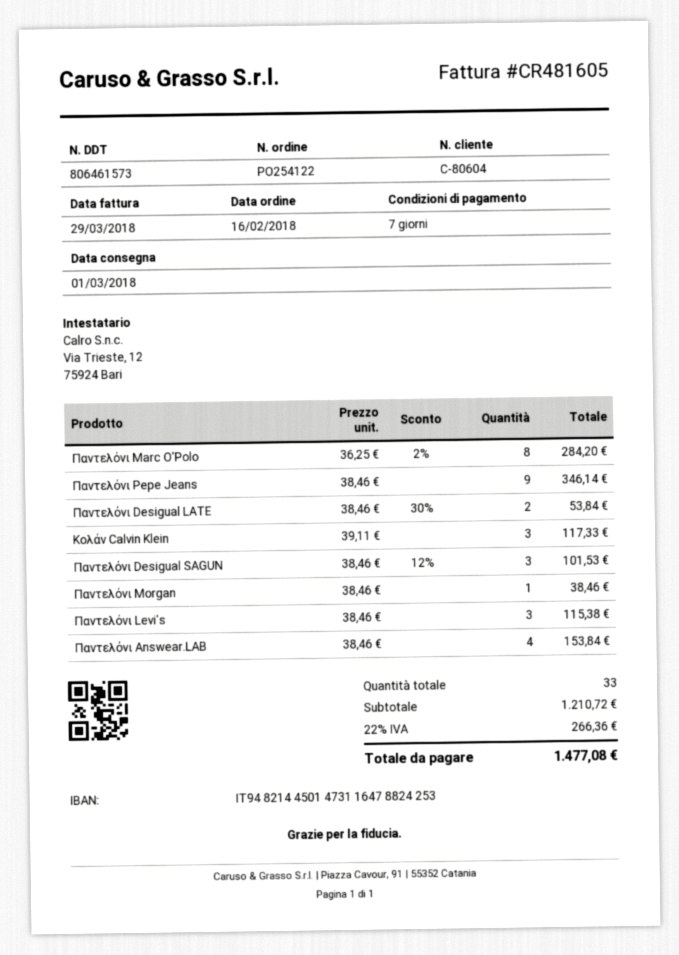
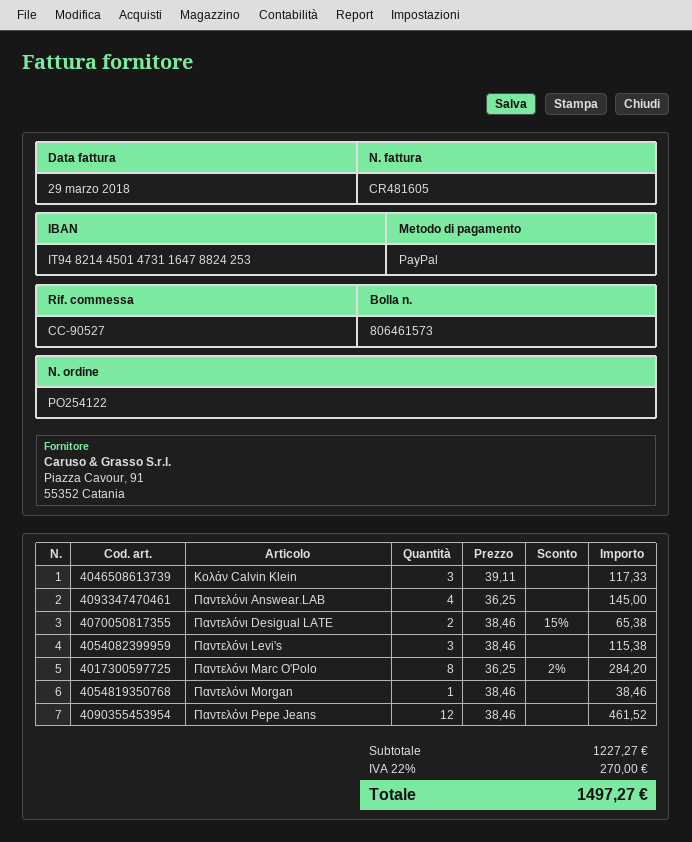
Παντελόνι Pepe Jeans: 9 x 38.46 = 346.14 -> 12 x 38.46 = 461.52
Παντελόνι Desigual LATE: 2 x 38.46 - 30% = 53.84 -> 2 x 38.46 - 15% = 65.38
Παντελόνι Desigual SAGUN: 3 x 38.46 - 12% = 101.53 -> none
Παντελόνι Answear.LAB: 4 x 38.46 = 153.84 -> 4 x 36.25 = 145.00
subtotal: 1210.72 -> 1227.27
tax: 22% = 266.36 -> 22% = 270.00
total: 1477.08 -> 1497.27

